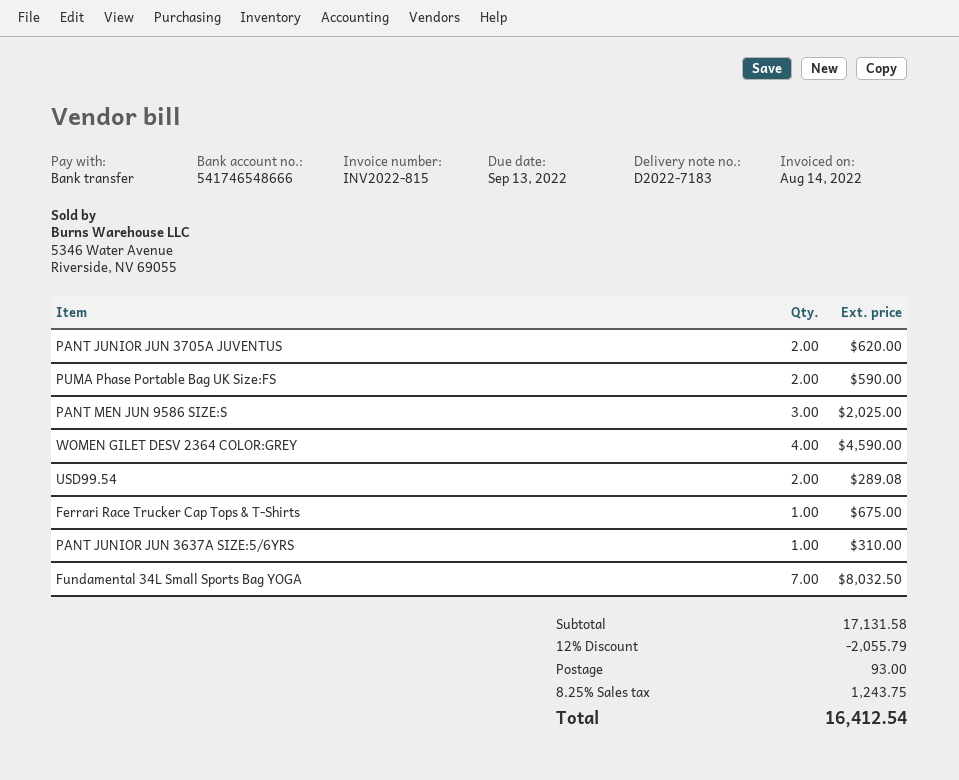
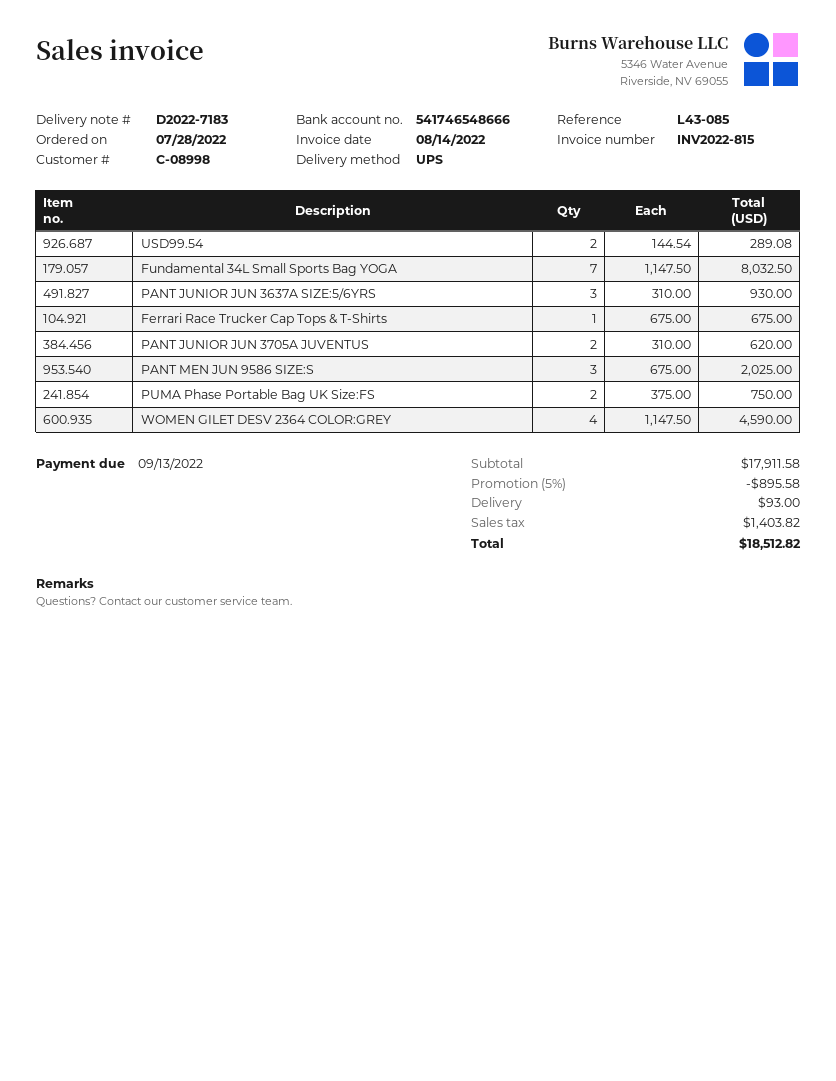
PUMA Phase Portable Bag UK Size:FS: 2 for 590.00 -> 2 for 750.00
PANT JUNIOR JUN 3637A SIZE:5/6YRS: 1 for 310.00 -> 3 for 930.00
subtotal: 17131.58 -> 17911.58
discount: 12% = 2055.79 -> 5% = 895.58
tax: 1243.75 -> 1403.82
total: 16412.54 -> 18512.82

